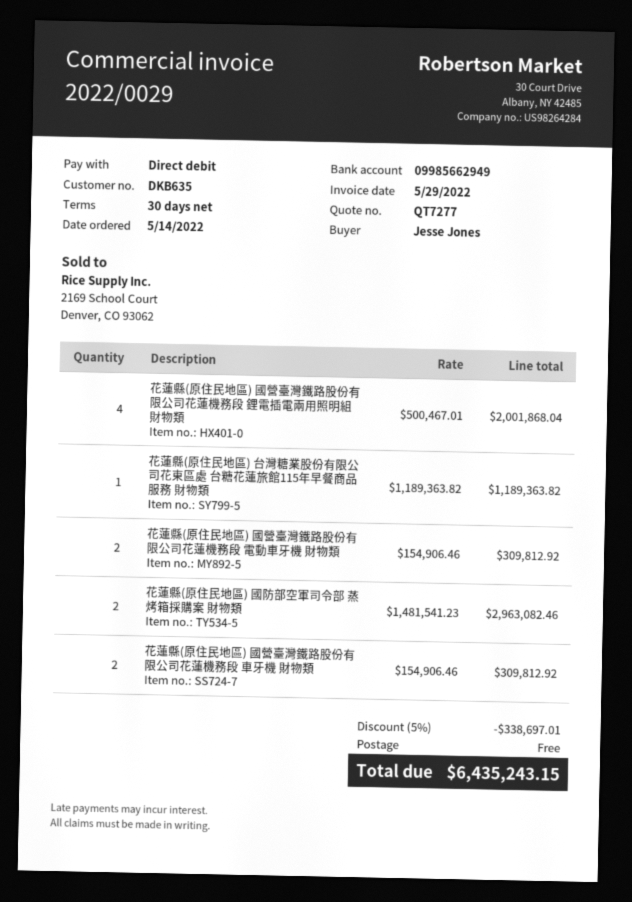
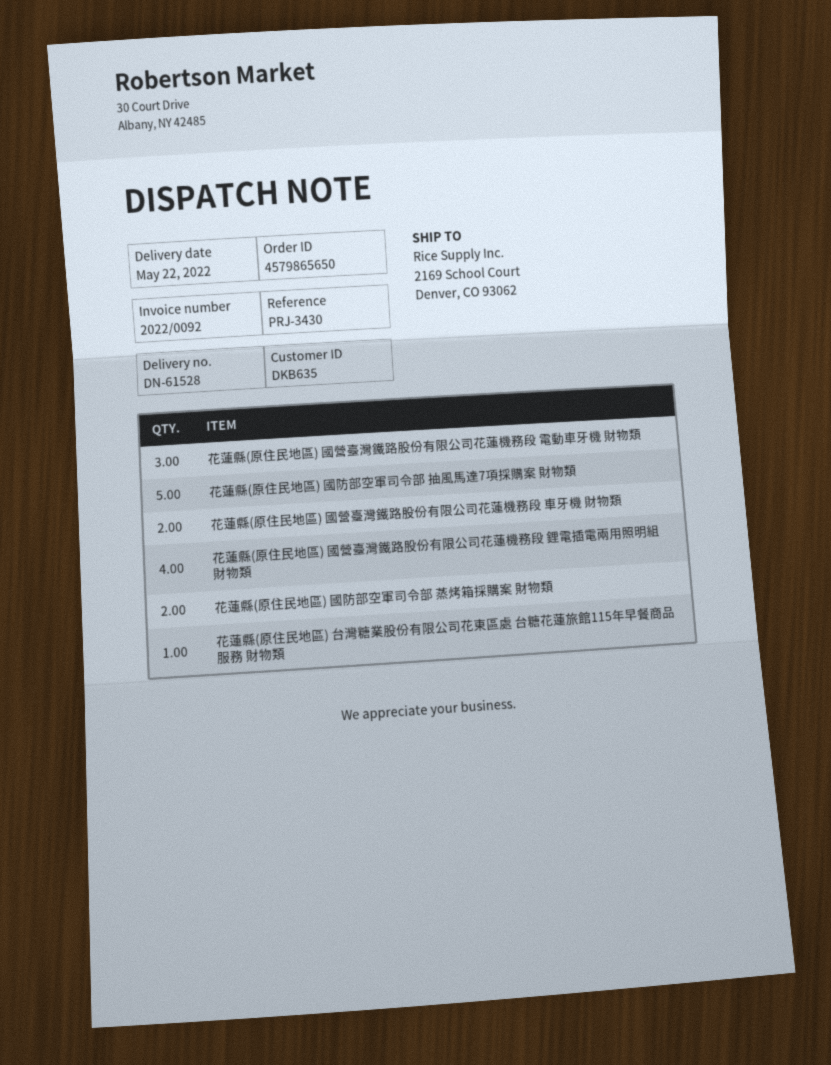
invoice number: 2022/0029 -> 2022/0092
花蓮縣(原住民地區) 國營臺灣鐵路股份有限公司花蓮機務段 電動車牙機 財物類: 2 -> 3
花蓮縣(原住民地區) 國防部空軍司令部 抽風馬達7項採購案 財物類: none -> 5

